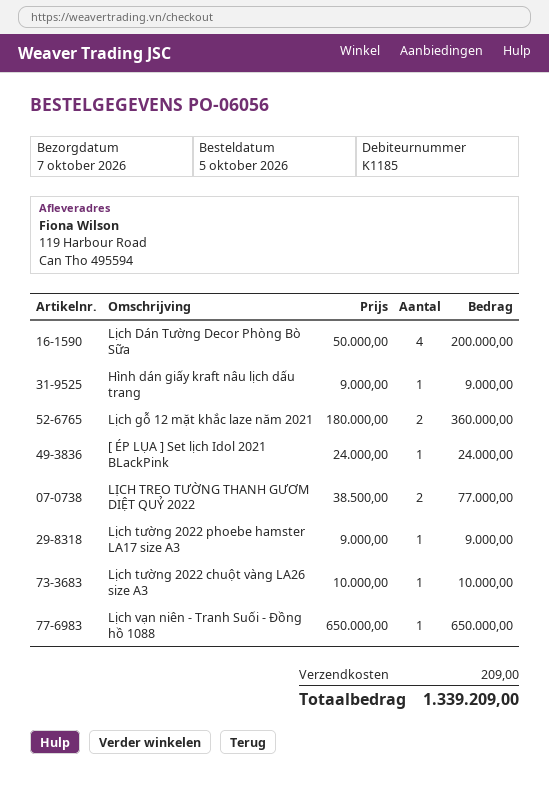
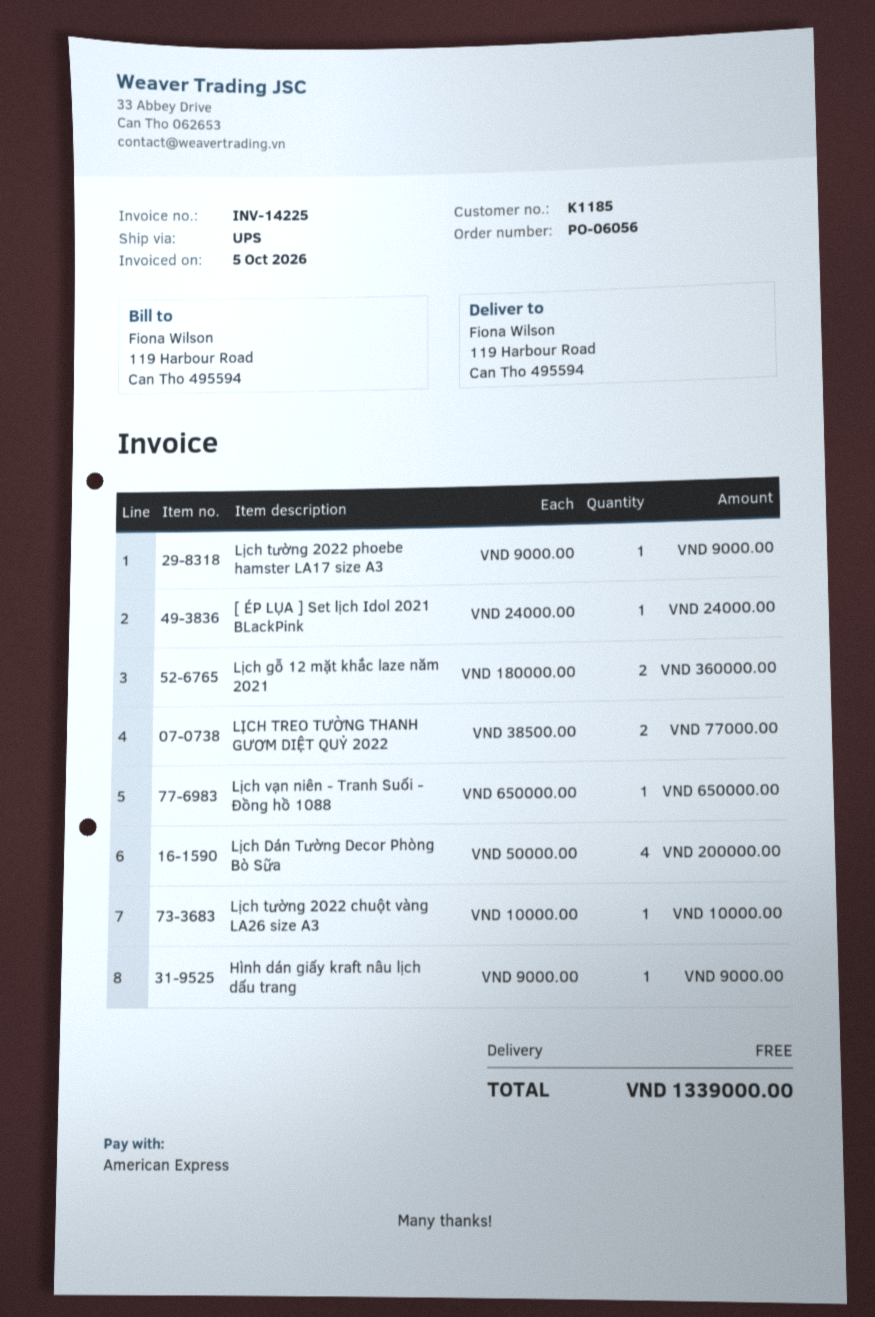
shipping: 209.00 -> 0.00
total: 1339209.00 -> 1339000.00

